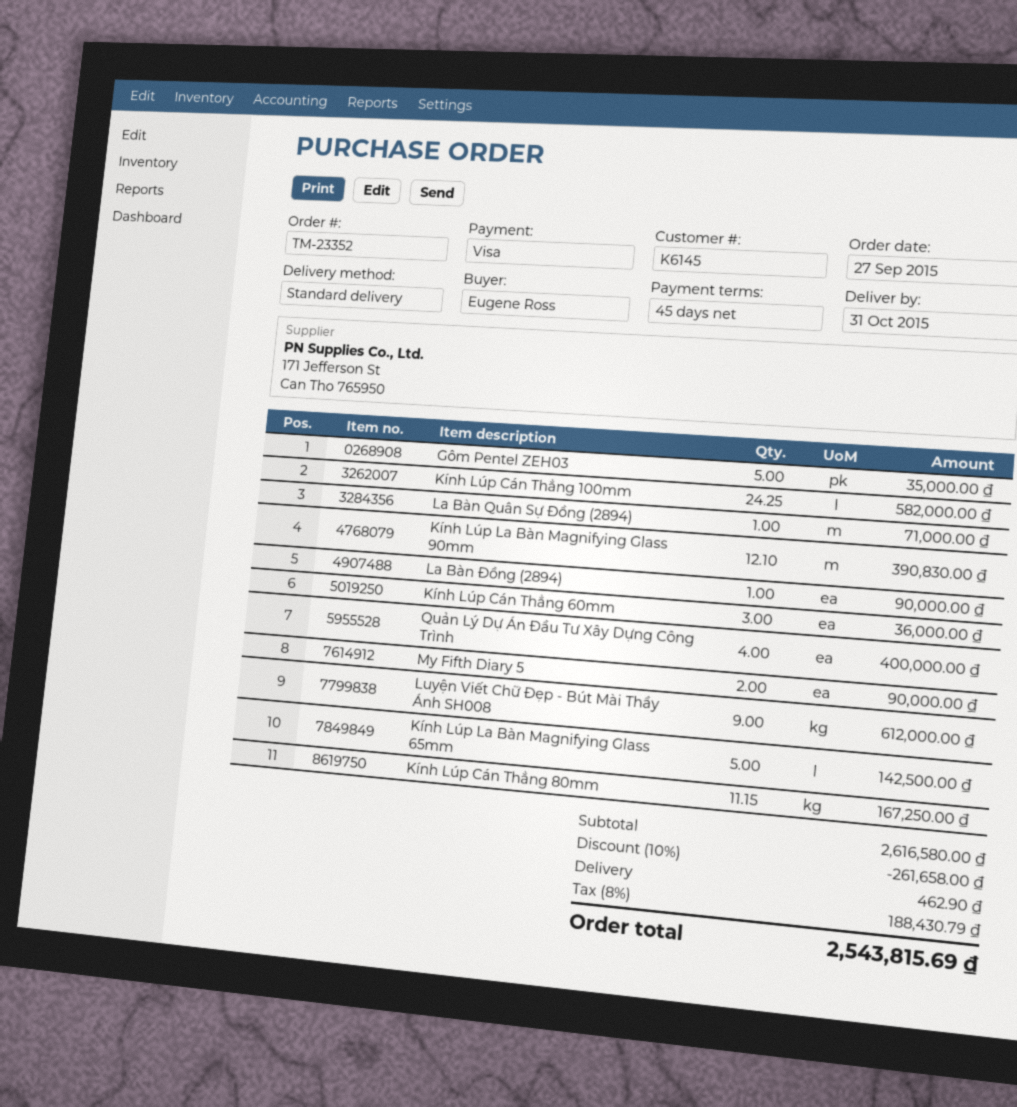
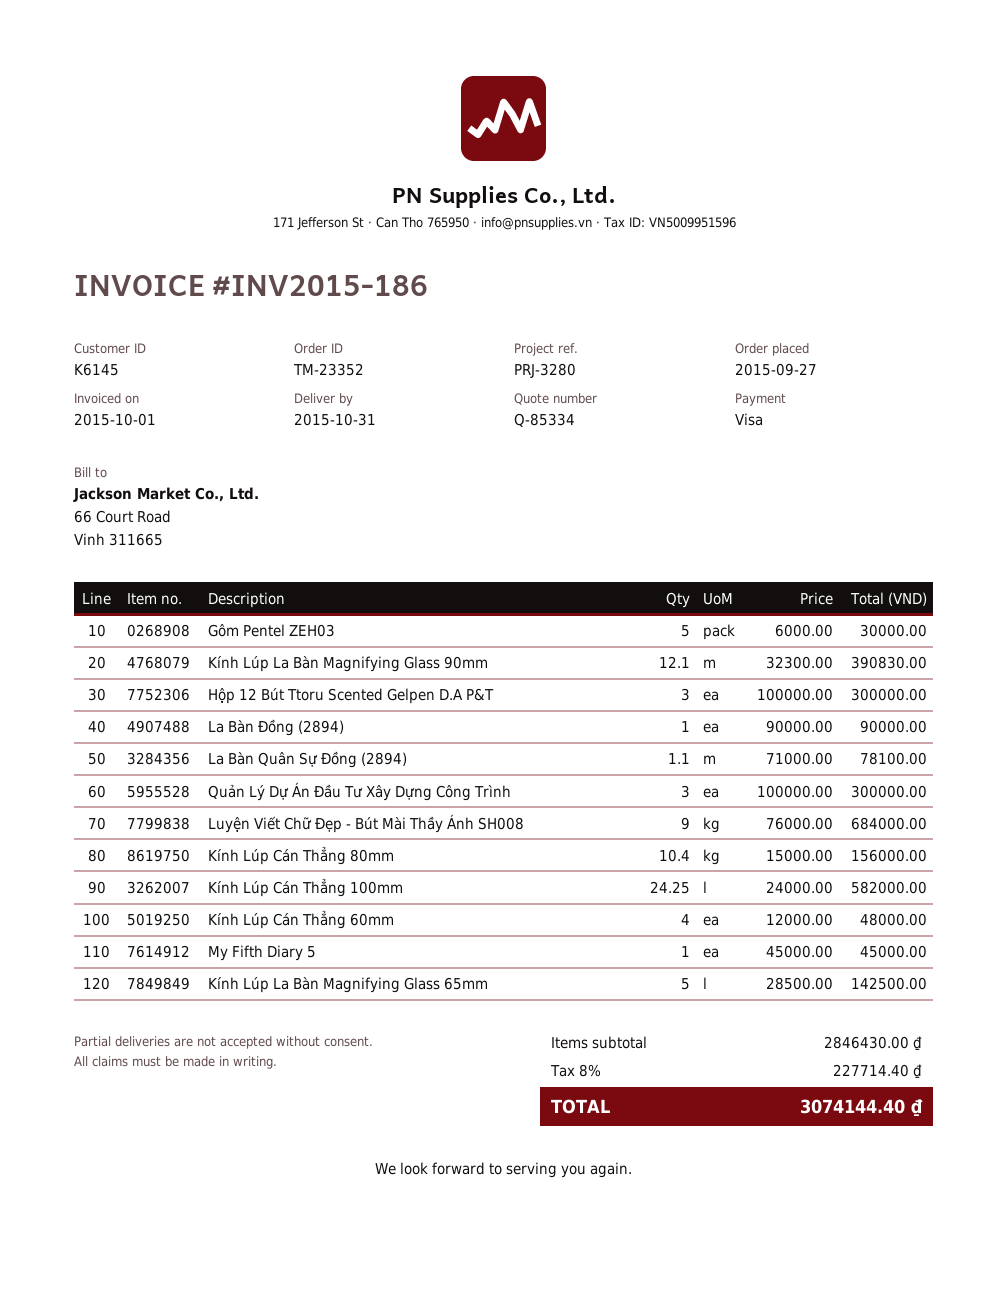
Gôm Pentel ZEH03: 5 for 35000.00 -> 5 for 30000.00
La Bàn Quân Sự Đồng (2894): 1 for 71000.00 -> 1.1 for 78100.00
Kính Lúp Cán Thẳng 60mm: 3 for 36000.00 -> 4 for 48000.00
Quản Lý Dự Án Đầu Tư Xây Dựng Công Trình: 4 for 400000.00 -> 3 for 300000.00
My Fifth Diary 5: 2 for 90000.00 -> 1 for 45000.00
Luyện Viết Chữ Đẹp - Bút Mài Thầy Ánh SH008: 9 for 612000.00 -> 9 for 684000.00
Kính Lúp Cán Thẳng 80mm: 11.15 for 167250.00 -> 10.4 for 156000.00
Hộp 12 Bút Ttoru Scented Gelpen D.A P&T: none -> 3 for 300000.00
subtotal: 2616580.00 -> 2846430.00
discount: 10% = 261658.00 -> none
shipping: 462.90 -> none
tax: 8% = 188430.79 -> 8% = 227714.40
total: 2543815.69 -> 3074144.40

